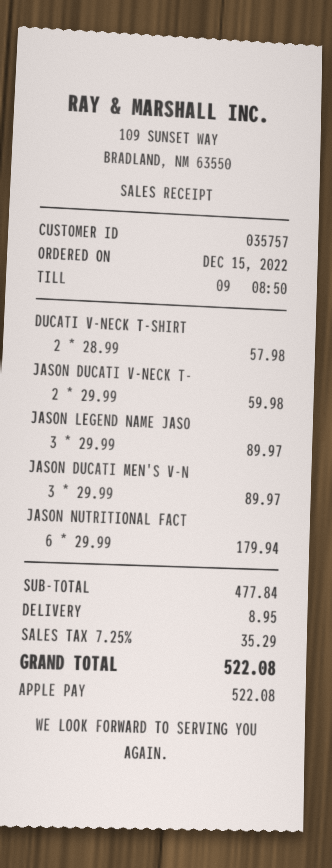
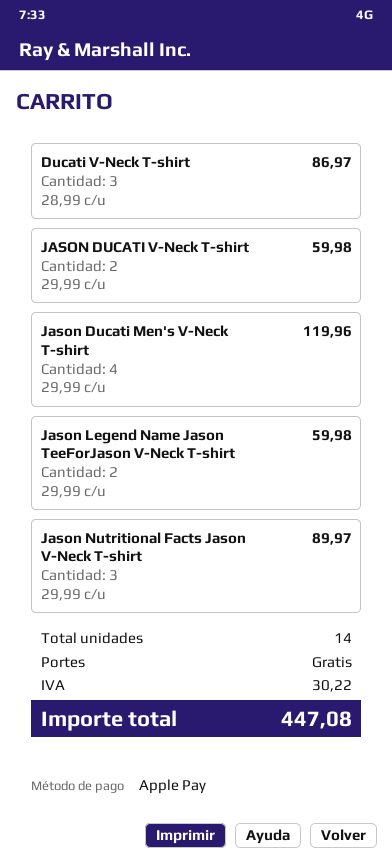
DUCATI V-NECK T-SHIRT: 2 x 28.99 = 57.98 -> 3 x 28.99 = 86.97
JASON LEGEND NAME JASO: 3 x 29.99 = 89.97 -> 2 x 29.99 = 59.98
JASON DUCATI MEN'S V-N: 3 x 29.99 = 89.97 -> 4 x 29.99 = 119.96
JASON NUTRITIONAL FACT: 6 x 29.99 = 179.94 -> 3 x 29.99 = 89.97
shipping: 8.95 -> 0.00
tax: 35.29 -> 30.22
total: 522.08 -> 447.08

